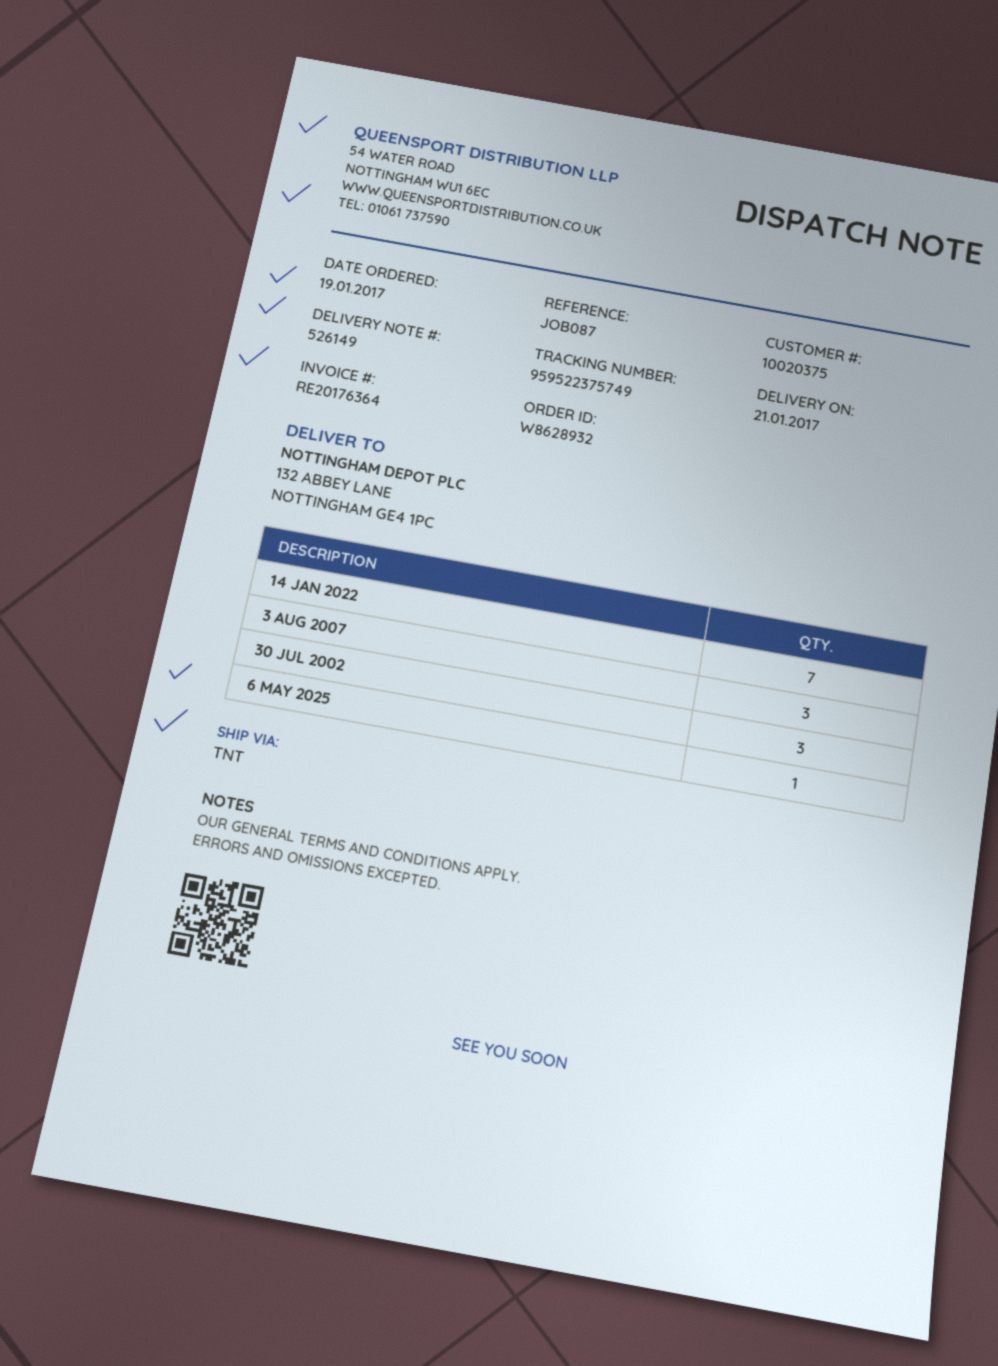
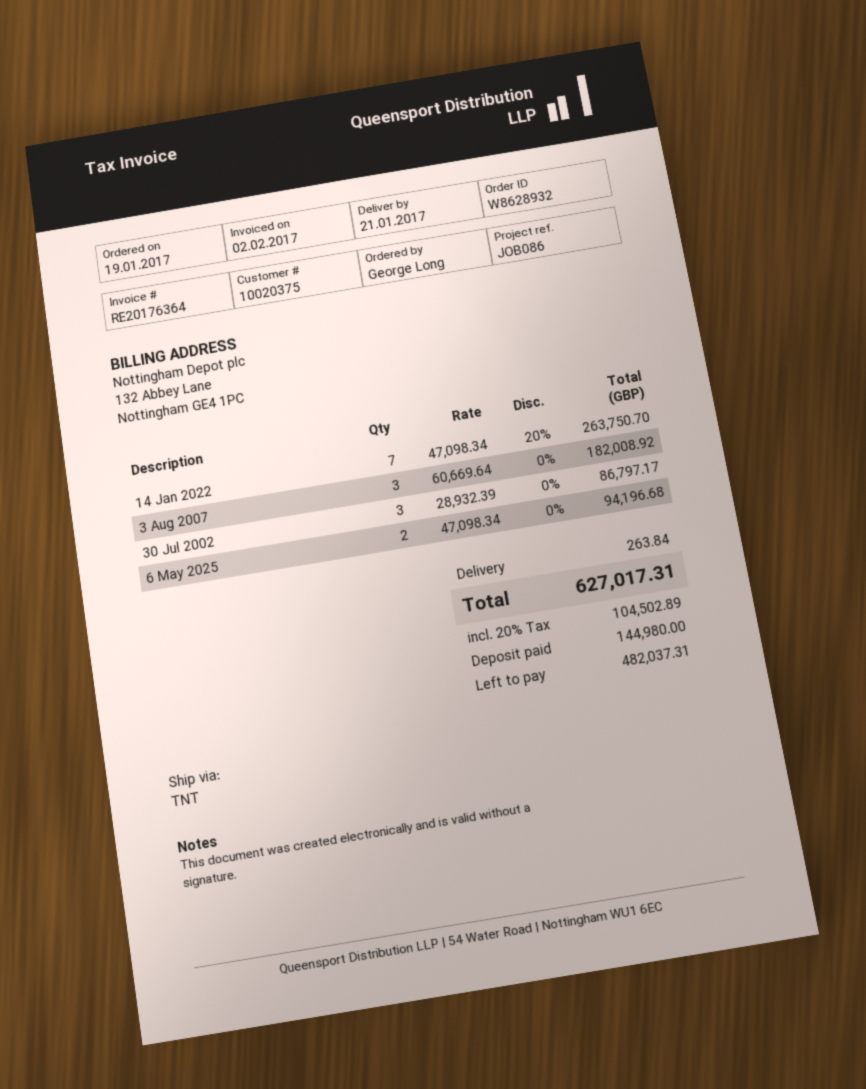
reference: JOB087 -> JOB086
6 MAY 2025: 1 -> 2

